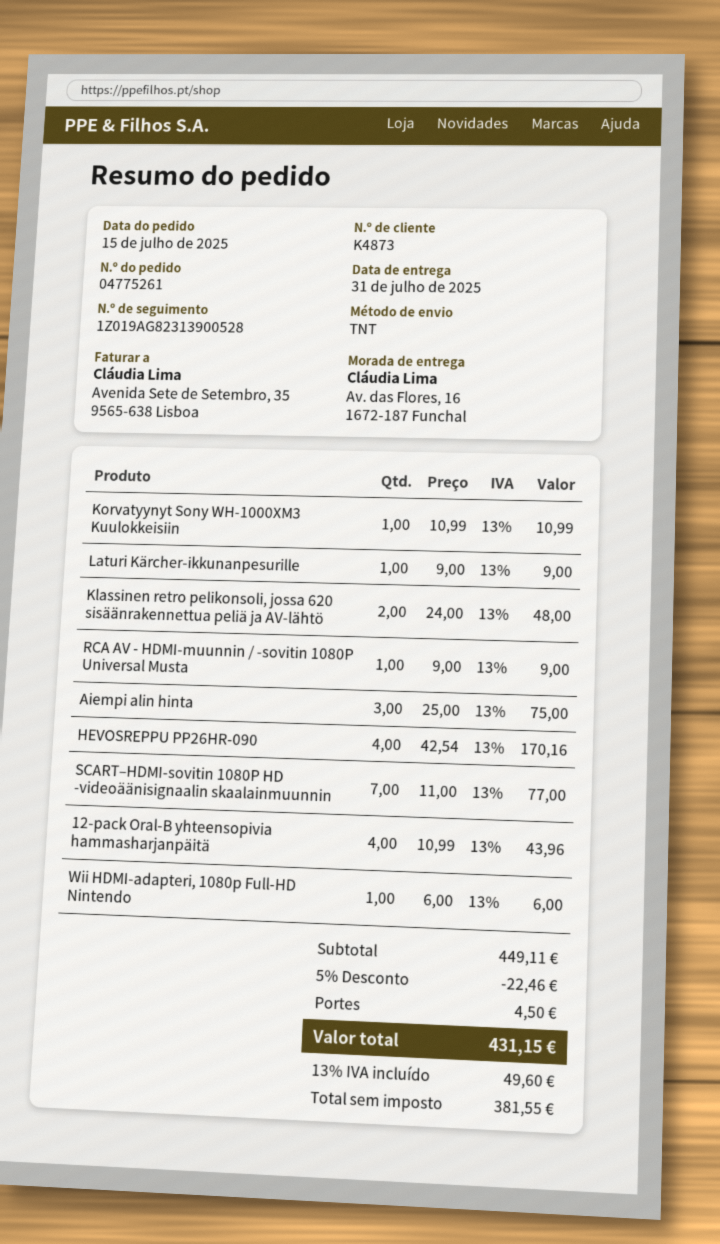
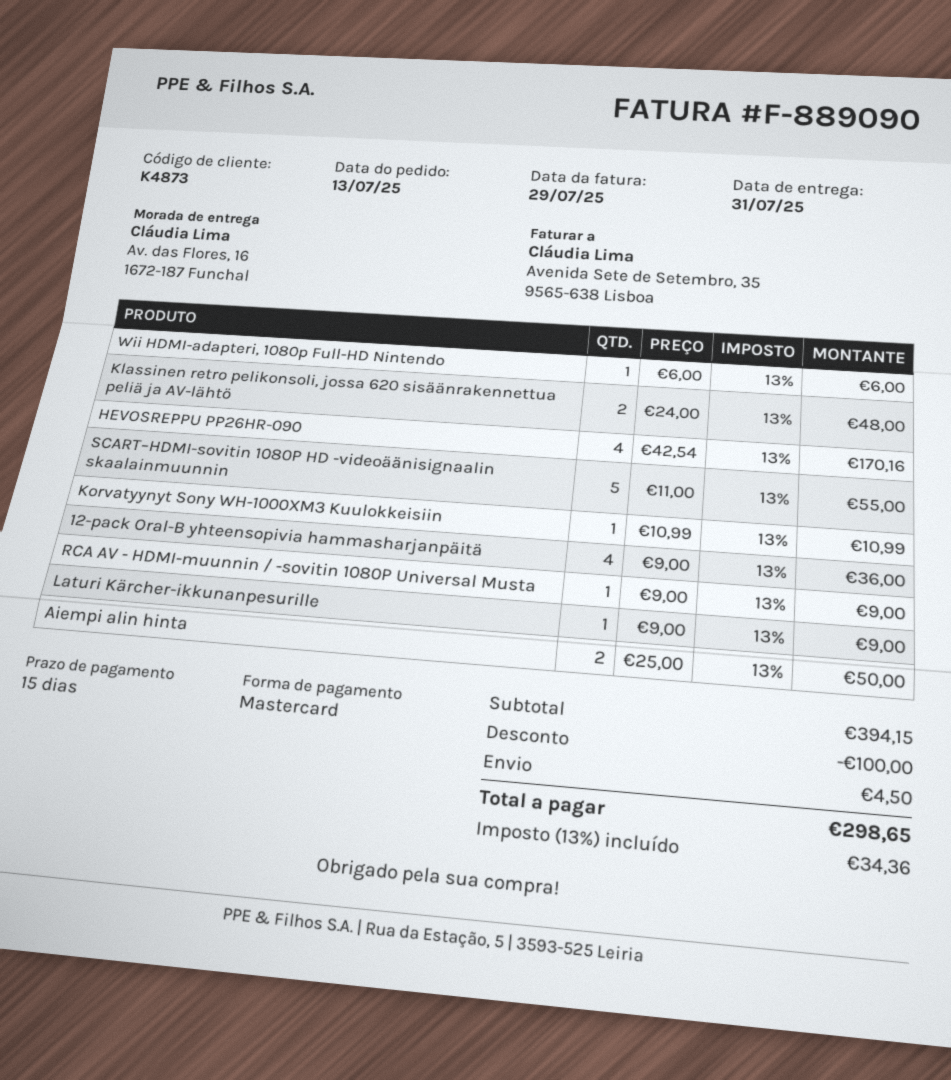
order date: 2025-07-15 -> 2025-07-13
Aiempi alin hinta: 3 x 25.00 = 75.00 -> 2 x 25.00 = 50.00
SCART–HDMI-sovitin 1080P HD -videoäänisignaalin skaalainmuunnin: 7 x 11.00 = 77.00 -> 5 x 11.00 = 55.00
12-pack Oral-B yhteensopivia hammasharjanpäitä: 4 x 10.99 = 43.96 -> 4 x 9.00 = 36.00
subtotal: 449.11 -> 394.15
discount: 22.46 -> 100.00
tax: 13% = 49.60 -> 13% = 34.36
total: 431.15 -> 298.65

